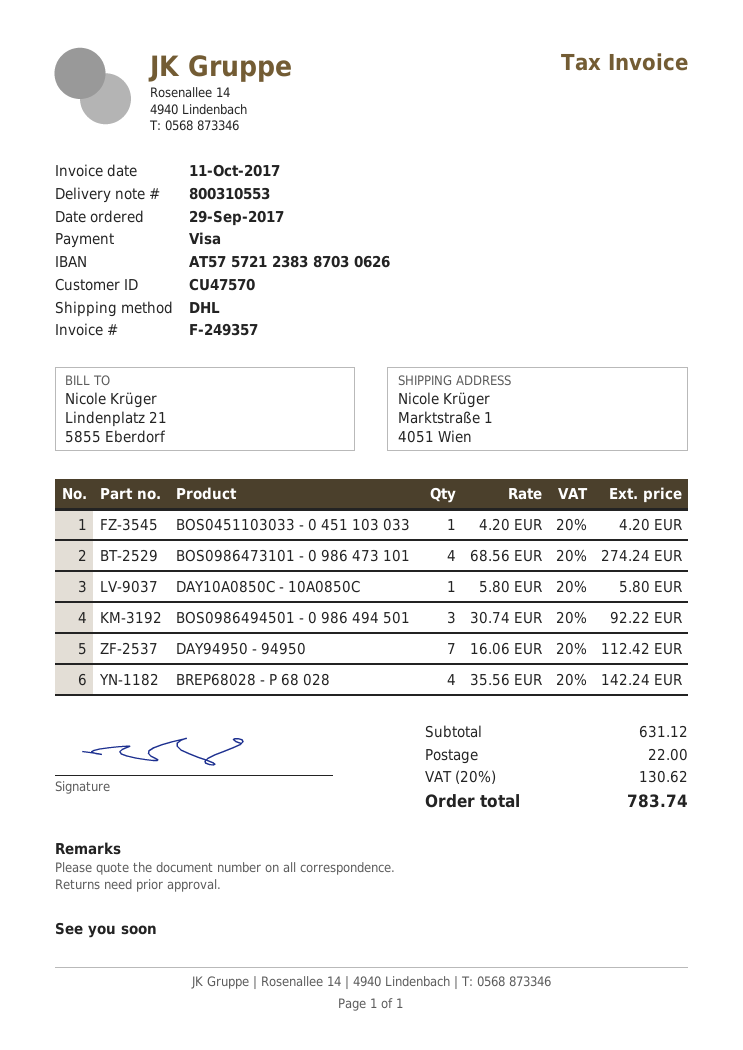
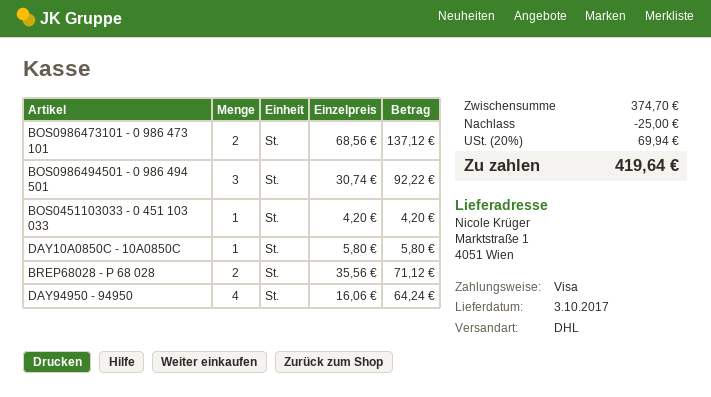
BOS0986473101 - 0 986 473 101: 4 x 68.56 = 274.24 -> 2 x 68.56 = 137.12
DAY94950 - 94950: 7 x 16.06 = 112.42 -> 4 x 16.06 = 64.24
BREP68028 - P 68 028: 4 x 35.56 = 142.24 -> 2 x 35.56 = 71.12
subtotal: 631.12 -> 374.70
discount: none -> 25.00
shipping: 22.00 -> none
tax: 20% = 130.62 -> 20% = 69.94
total: 783.74 -> 419.64

